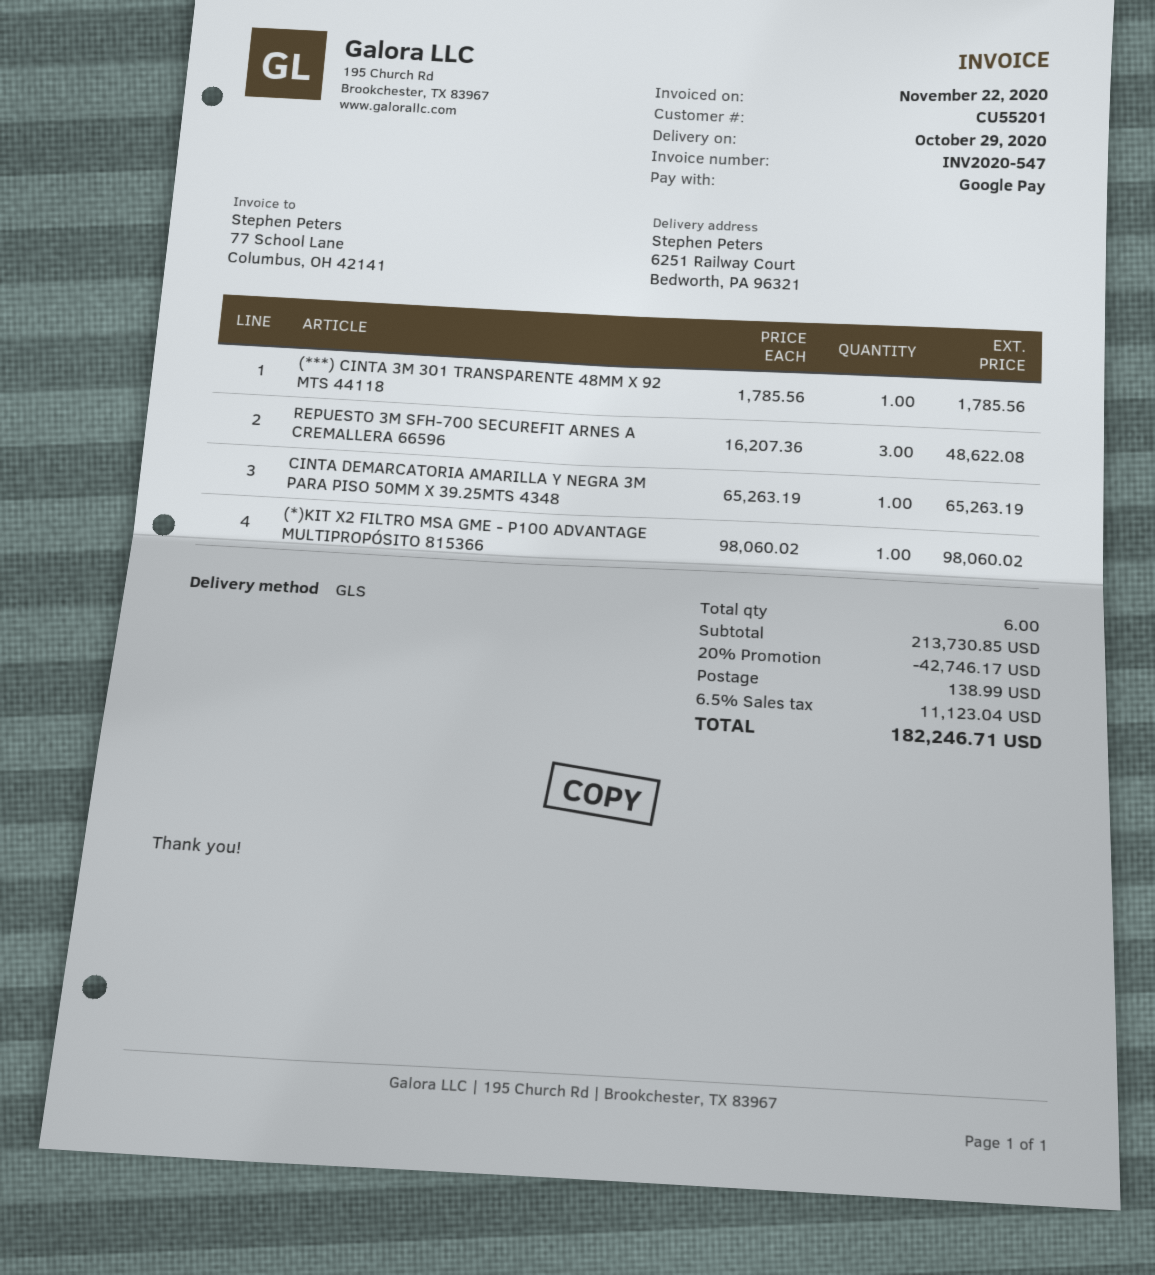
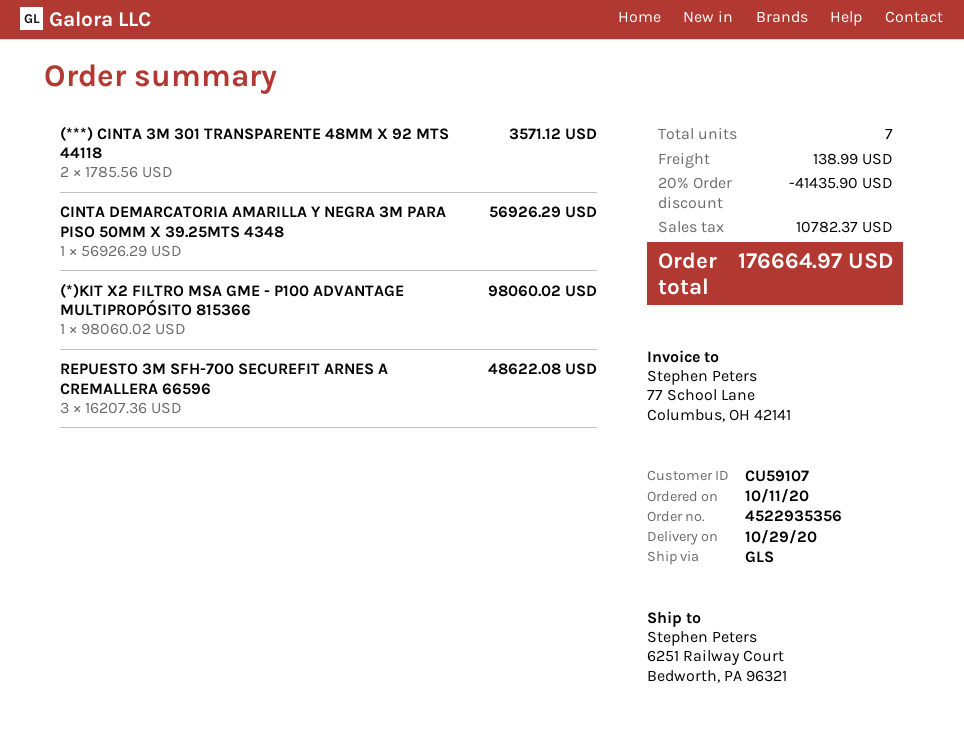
customer number: CU55201 -> CU59107
(***) CINTA 3M 301 TRANSPARENTE 48MM X 92 MTS 44118: 1 x 1785.56 = 1785.56 -> 2 x 1785.56 = 3571.12
CINTA DEMARCATORIA AMARILLA Y NEGRA 3M PARA PISO 50MM X 39.25MTS 4348: 1 x 65263.19 = 65263.19 -> 1 x 56926.29 = 56926.29
total quantity: 6 -> 7
discount: 20% = 42746.17 -> 20% = 41435.90
tax: 11123.04 -> 10782.37
total: 182246.71 -> 176664.97

